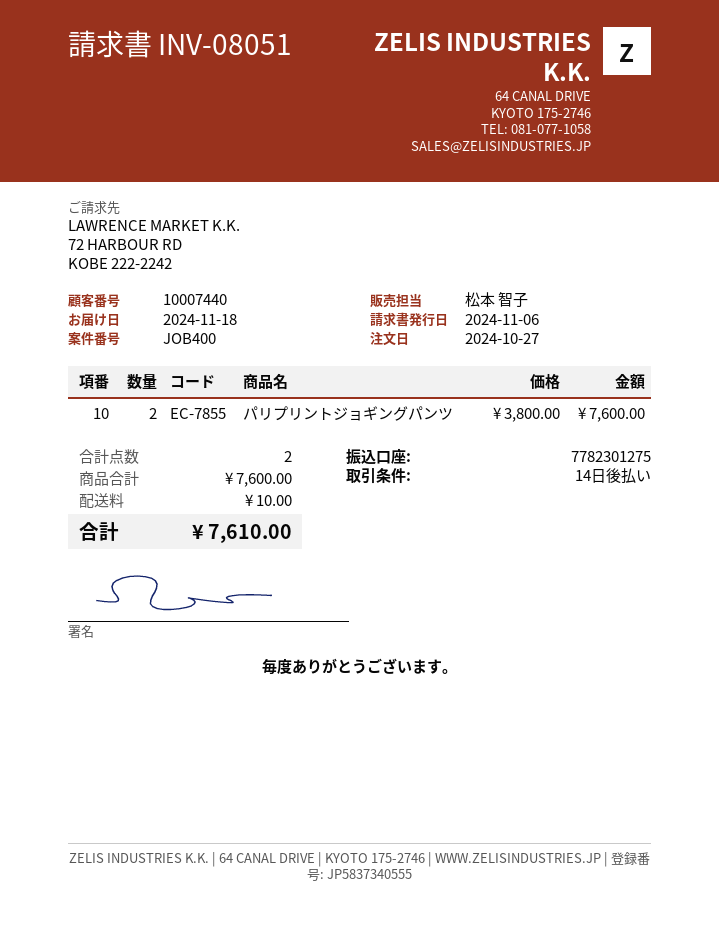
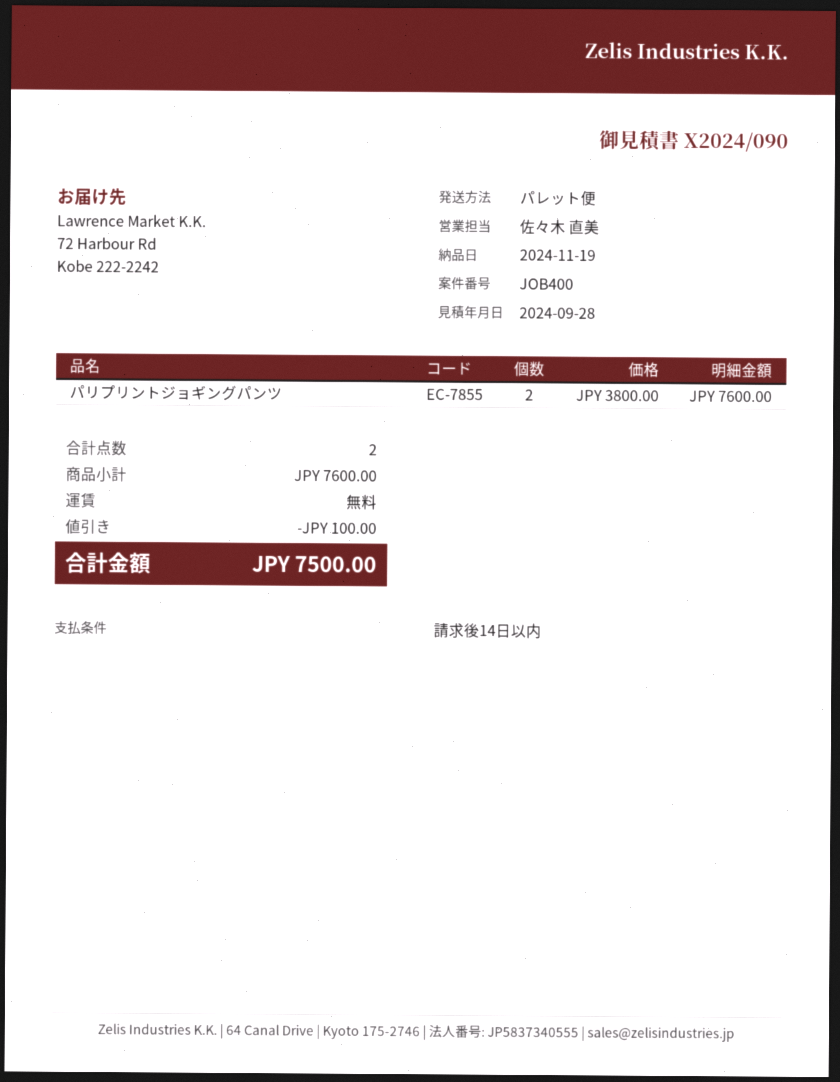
delivery date: 2024-11-18 -> 2024-11-19
sales rep: 松本 智子 -> 佐々木 直美
discount: none -> 100.00
shipping: 10.00 -> 0.00
total: 7610.00 -> 7500.00

